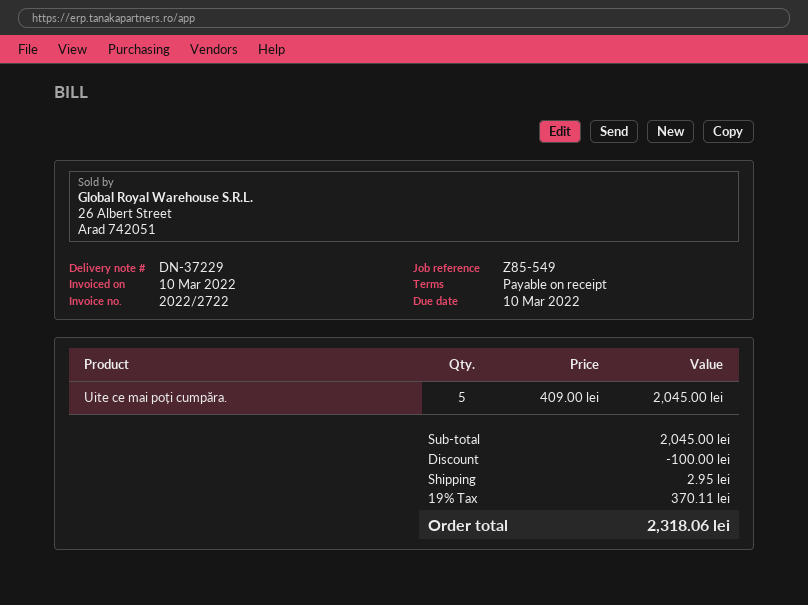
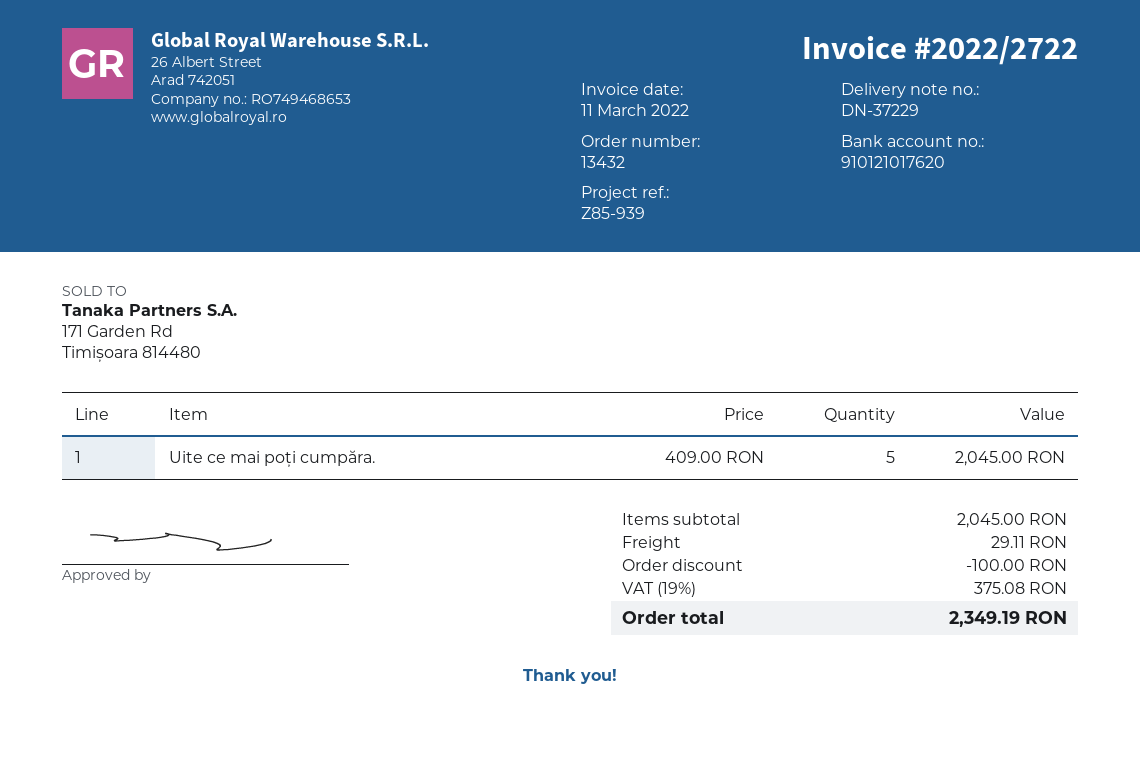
invoice date: 2022-03-10 -> 2022-03-11
reference: Z85-549 -> Z85-939
shipping: 2.95 -> 29.11
tax: 19% = 370.11 -> 19% = 375.08
total: 2318.06 -> 2349.19

